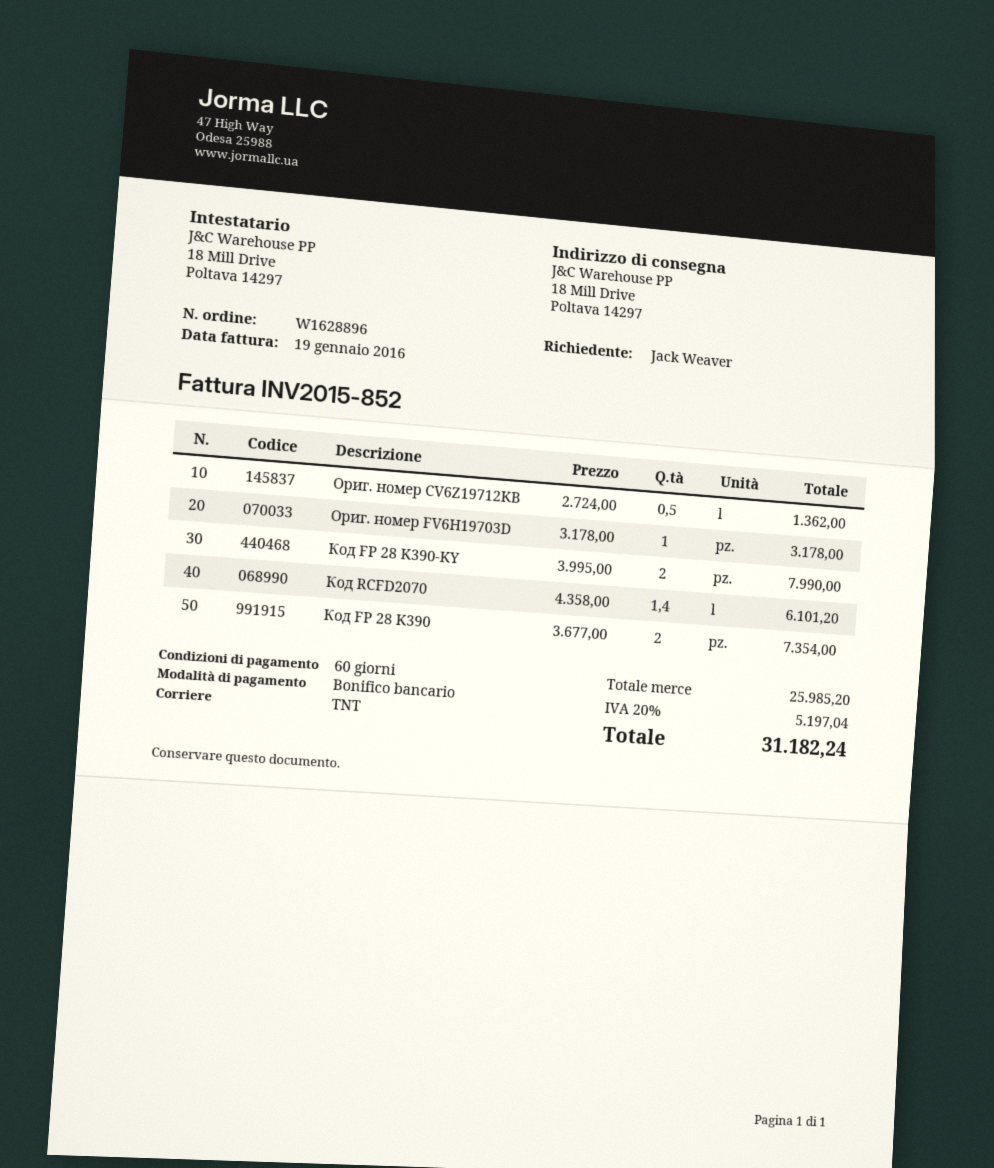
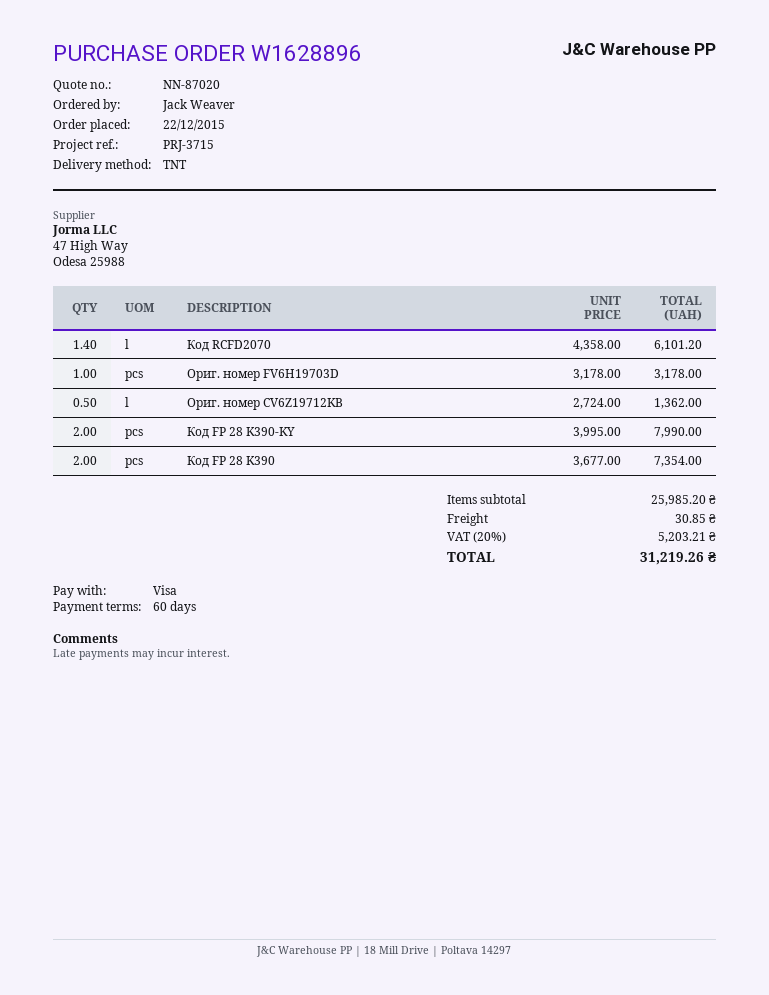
payment method: bank transfer -> Visa
shipping: none -> 30.85
tax: 20% = 5197.04 -> 20% = 5203.21
total: 31182.24 -> 31219.26

